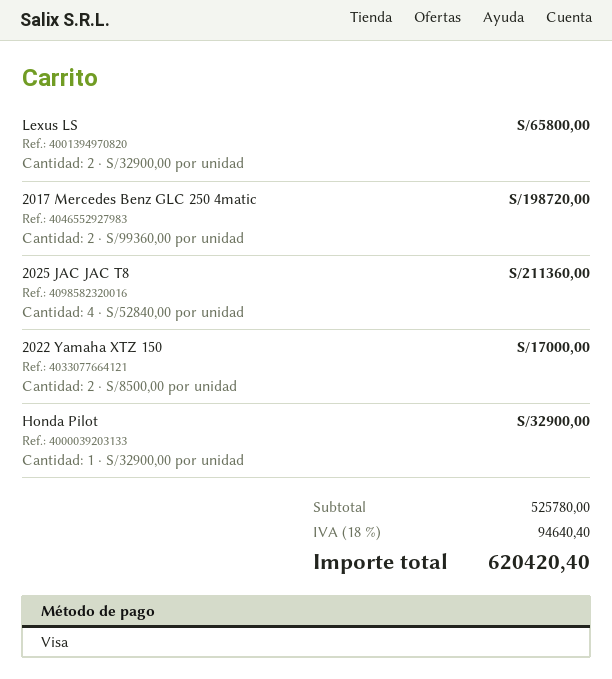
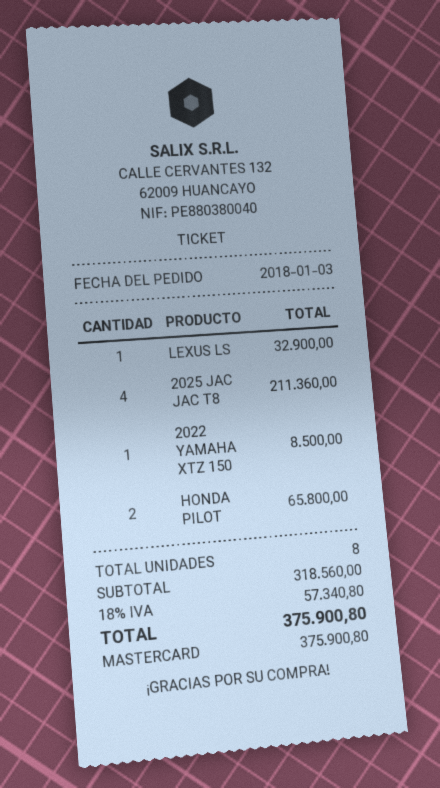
payment method: Visa -> Mastercard
Lexus LS: 2 for 65800.00 -> 1 for 32900.00
2017 Mercedes Benz GLC 250 4matic: 2 for 198720.00 -> none
2022 Yamaha XTZ 150: 2 for 17000.00 -> 1 for 8500.00
Honda Pilot: 1 for 32900.00 -> 2 for 65800.00
subtotal: 525780.00 -> 318560.00
tax: 18% = 94640.40 -> 18% = 57340.80
total: 620420.40 -> 375900.80

